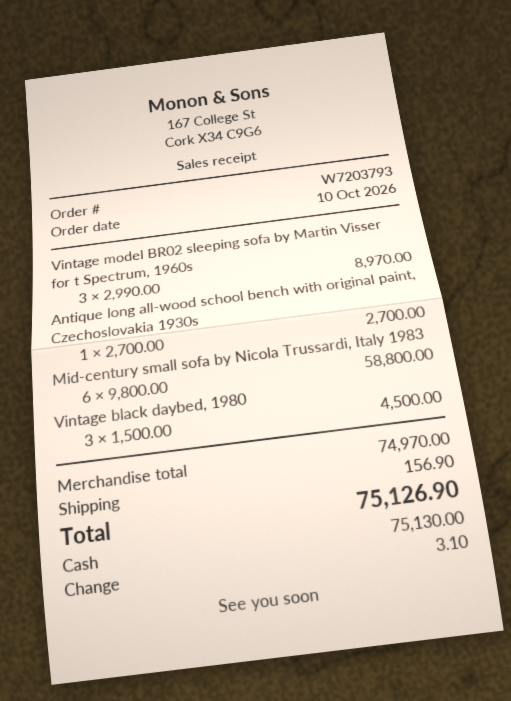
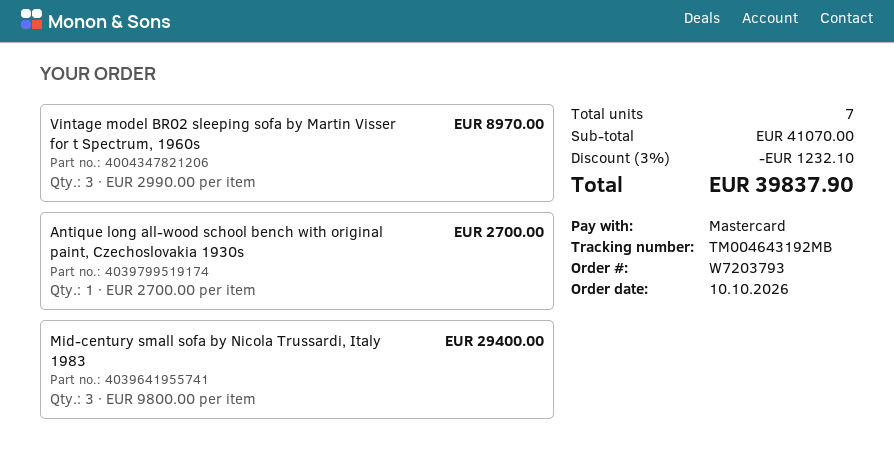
payment method: cash -> Mastercard
Mid-century small sofa by Nicola Trussardi, Italy 1983: 6 x 9800.00 = 58800.00 -> 3 x 9800.00 = 29400.00
Vintage black daybed, 1980: 3 x 1500.00 = 4500.00 -> none
subtotal: 74970.00 -> 41070.00
discount: none -> 3% = 1232.10
shipping: 156.90 -> none
total: 75126.90 -> 39837.90

